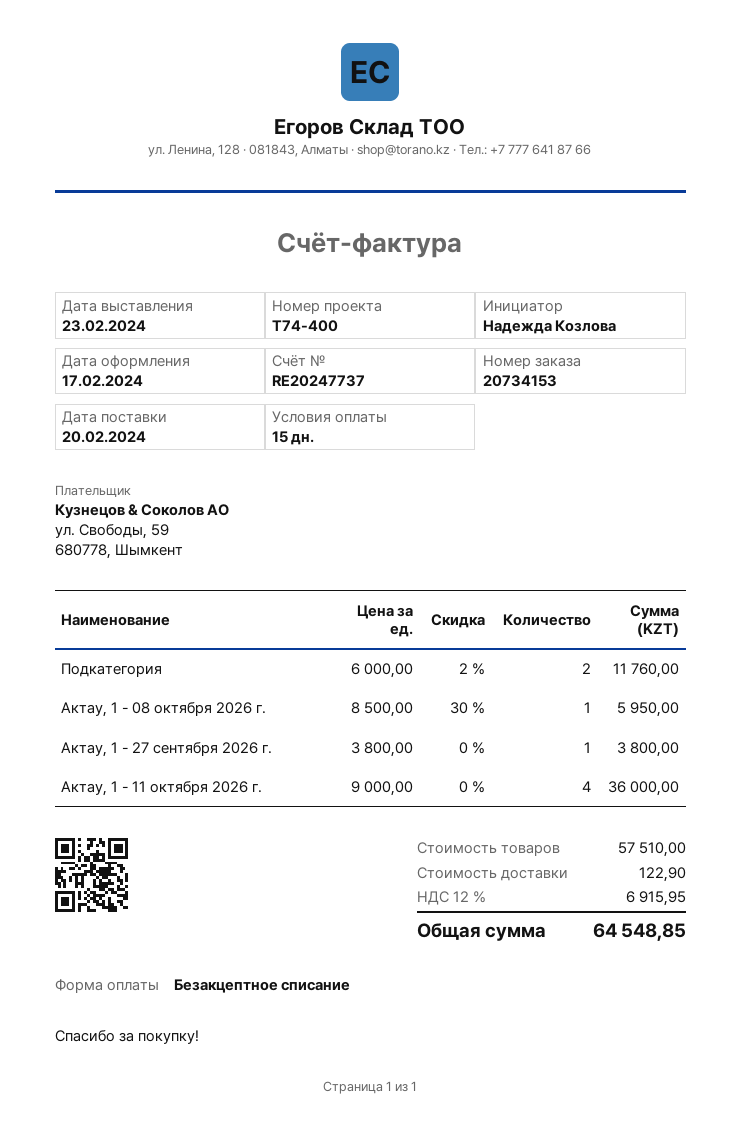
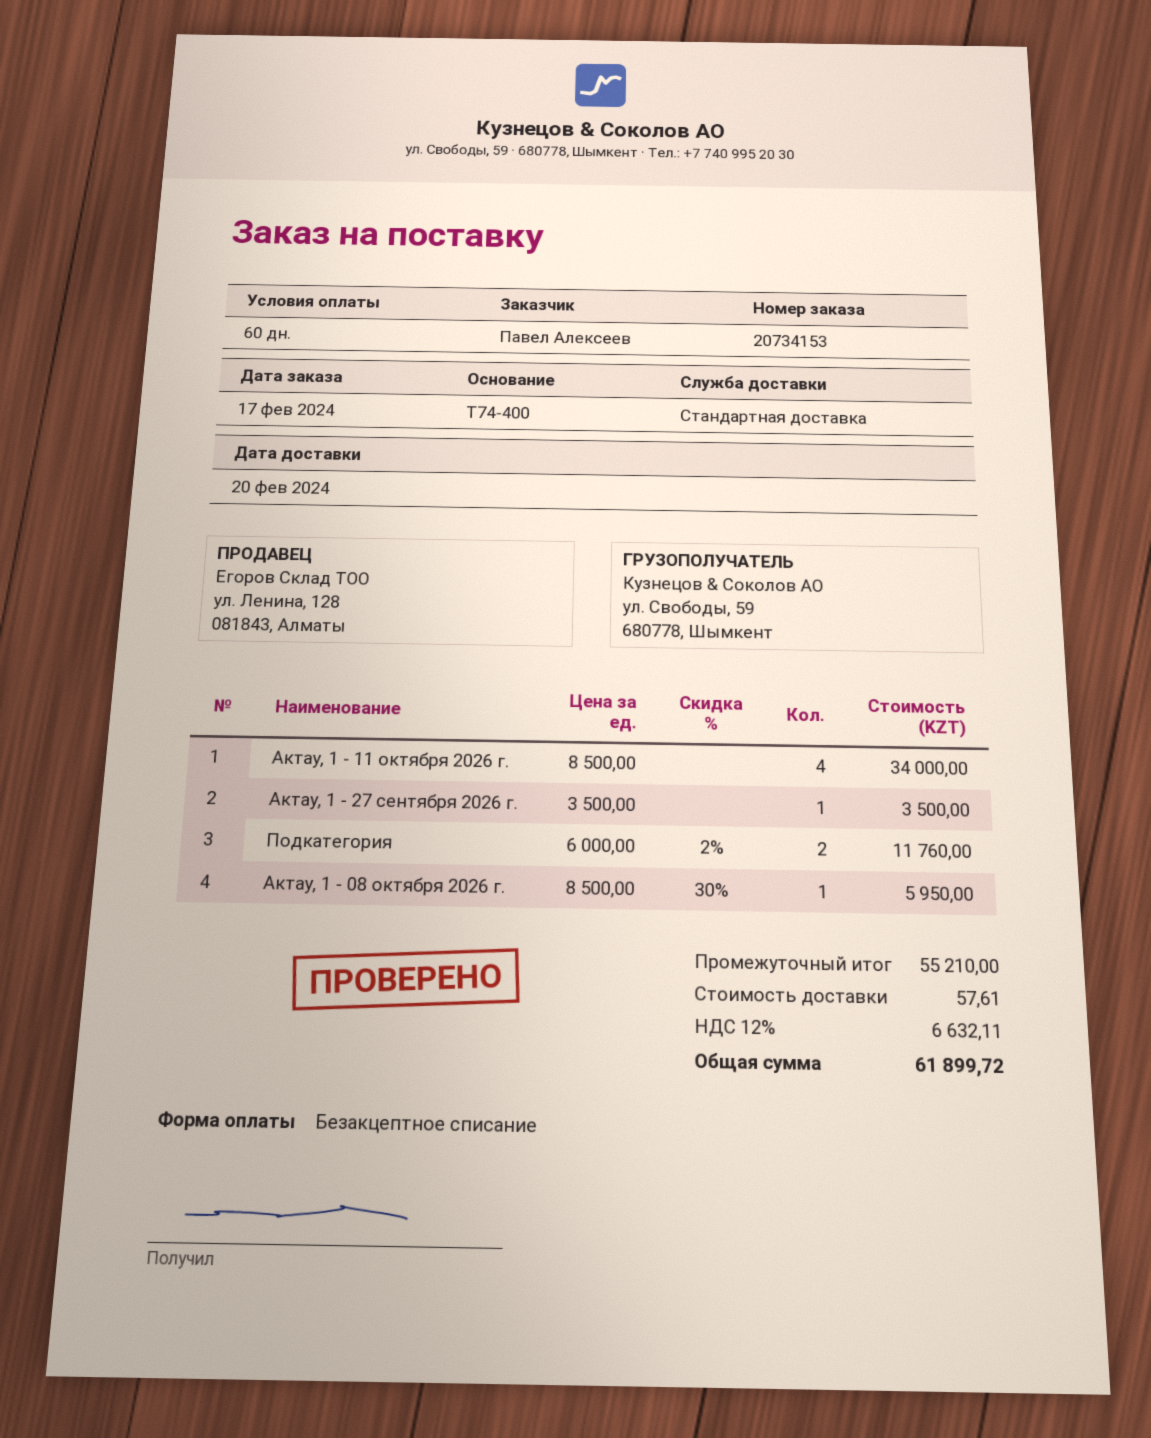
payment terms: 15 days -> 60 days
ordered by: Надежда Козлова -> Павел Алексеев
Актау, 1 - 27 сентября 2026 г.: 1 x 3800.00 = 3800.00 -> 1 x 3500.00 = 3500.00
Актау, 1 - 11 октября 2026 г.: 4 x 9000.00 = 36000.00 -> 4 x 8500.00 = 34000.00
subtotal: 57510.00 -> 55210.00
shipping: 122.90 -> 57.61
tax: 12% = 6915.95 -> 12% = 6632.11
total: 64548.85 -> 61899.72

